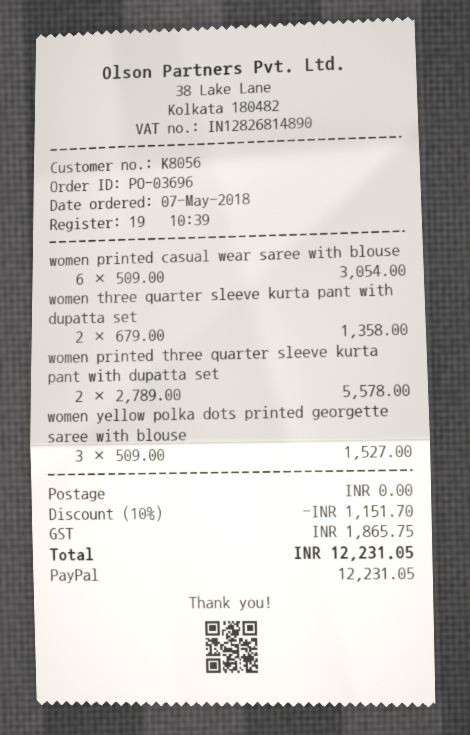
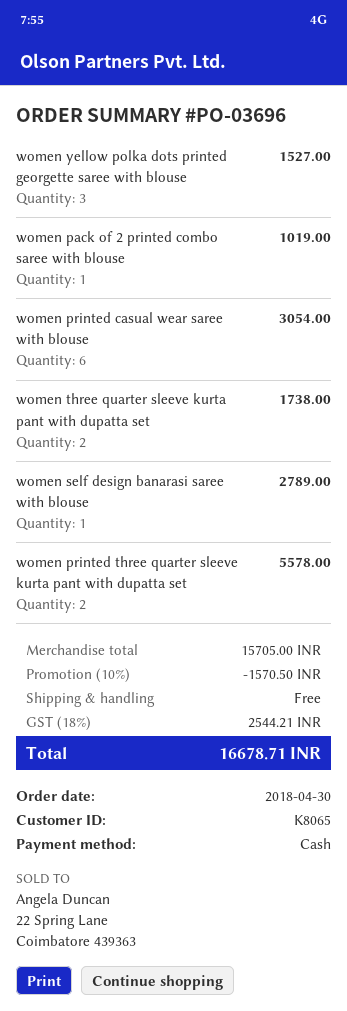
order date: 2018-05-07 -> 2018-04-30
customer number: K8056 -> K8065
payment method: PayPal -> cash
women three quarter sleeve kurta pant with dupatta set: 2 for 1358.00 -> 2 for 1738.00
women pack of 2 printed combo saree with blouse: none -> 1 for 1019.00
women self design banarasi saree with blouse: none -> 1 for 2789.00
discount: 10% = 1151.70 -> 10% = 1570.50
tax: 1865.75 -> 2544.21
total: 12231.05 -> 16678.71

